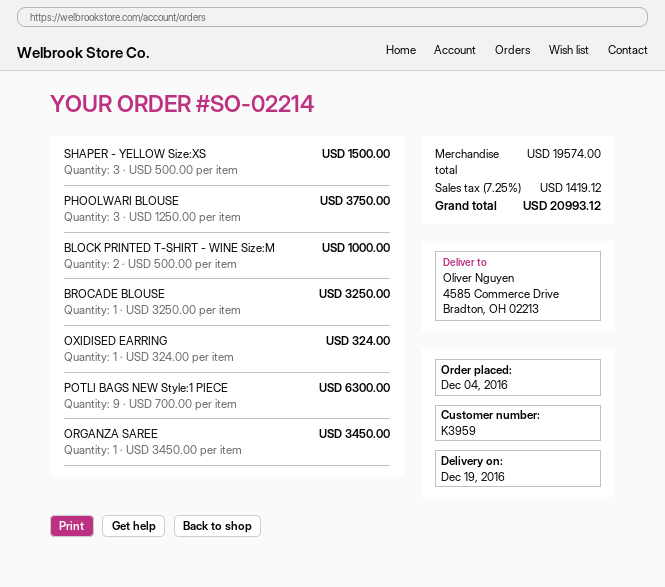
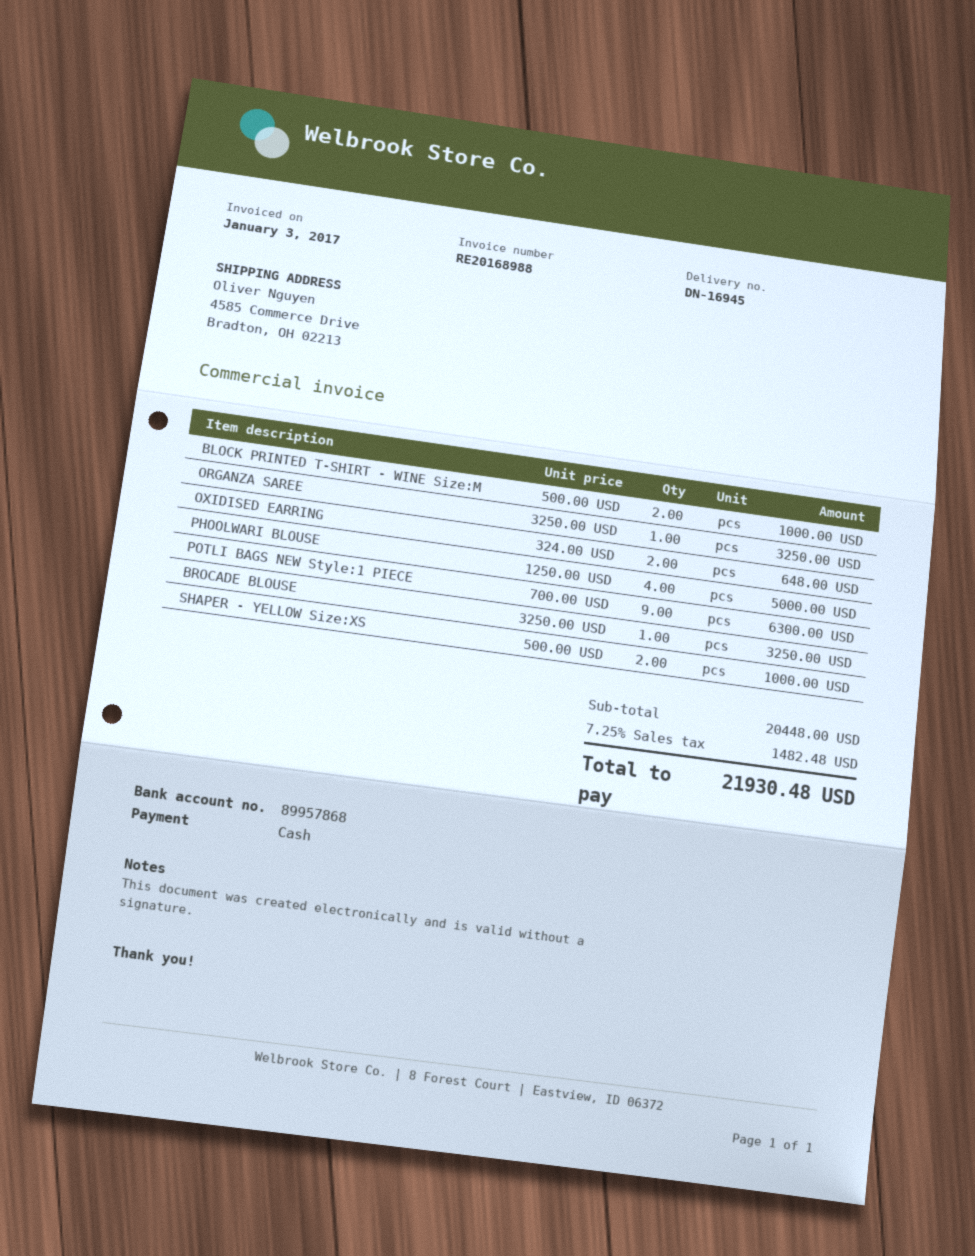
SHAPER - YELLOW Size:XS: 3 x 500.00 = 1500.00 -> 2 x 500.00 = 1000.00
PHOOLWARI BLOUSE: 3 x 1250.00 = 3750.00 -> 4 x 1250.00 = 5000.00
OXIDISED EARRING: 1 x 324.00 = 324.00 -> 2 x 324.00 = 648.00
ORGANZA SAREE: 1 x 3450.00 = 3450.00 -> 1 x 3250.00 = 3250.00
subtotal: 19574.00 -> 20448.00
tax: 7.25% = 1419.12 -> 7.25% = 1482.48
total: 20993.12 -> 21930.48

